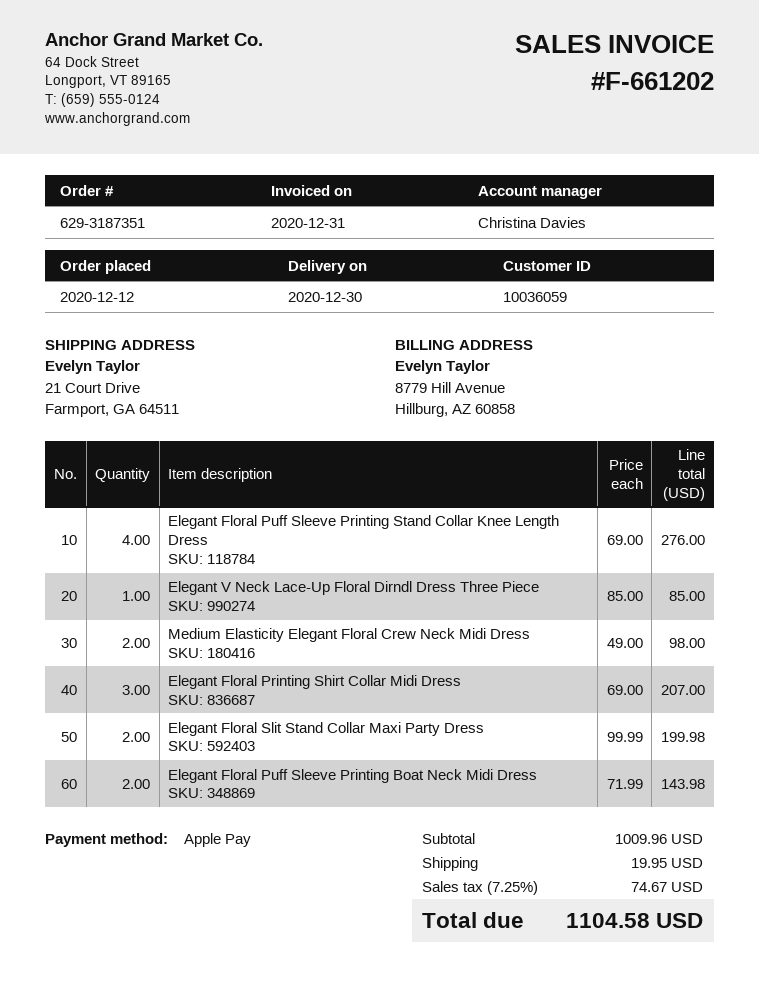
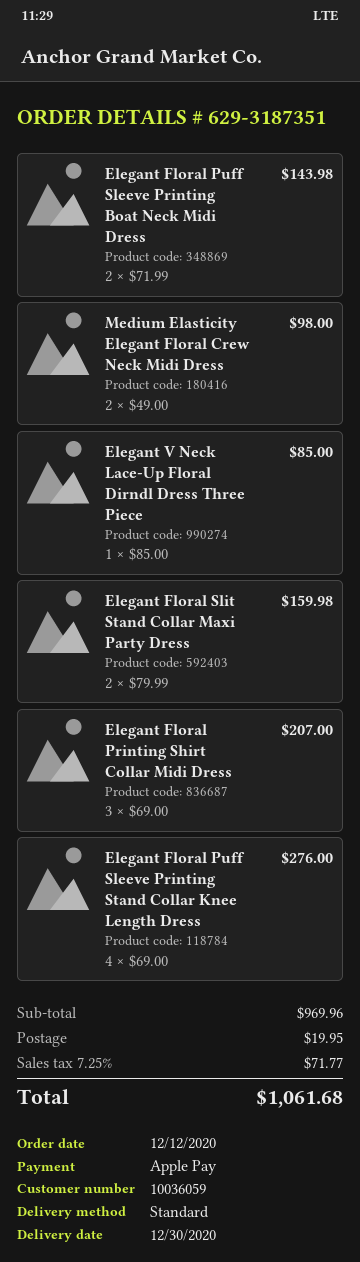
Elegant Floral Slit Stand Collar Maxi Party Dress: 2 x 99.99 = 199.98 -> 2 x 79.99 = 159.98
subtotal: 1009.96 -> 969.96
tax: 7.25% = 74.67 -> 7.25% = 71.77
total: 1104.58 -> 1061.68

